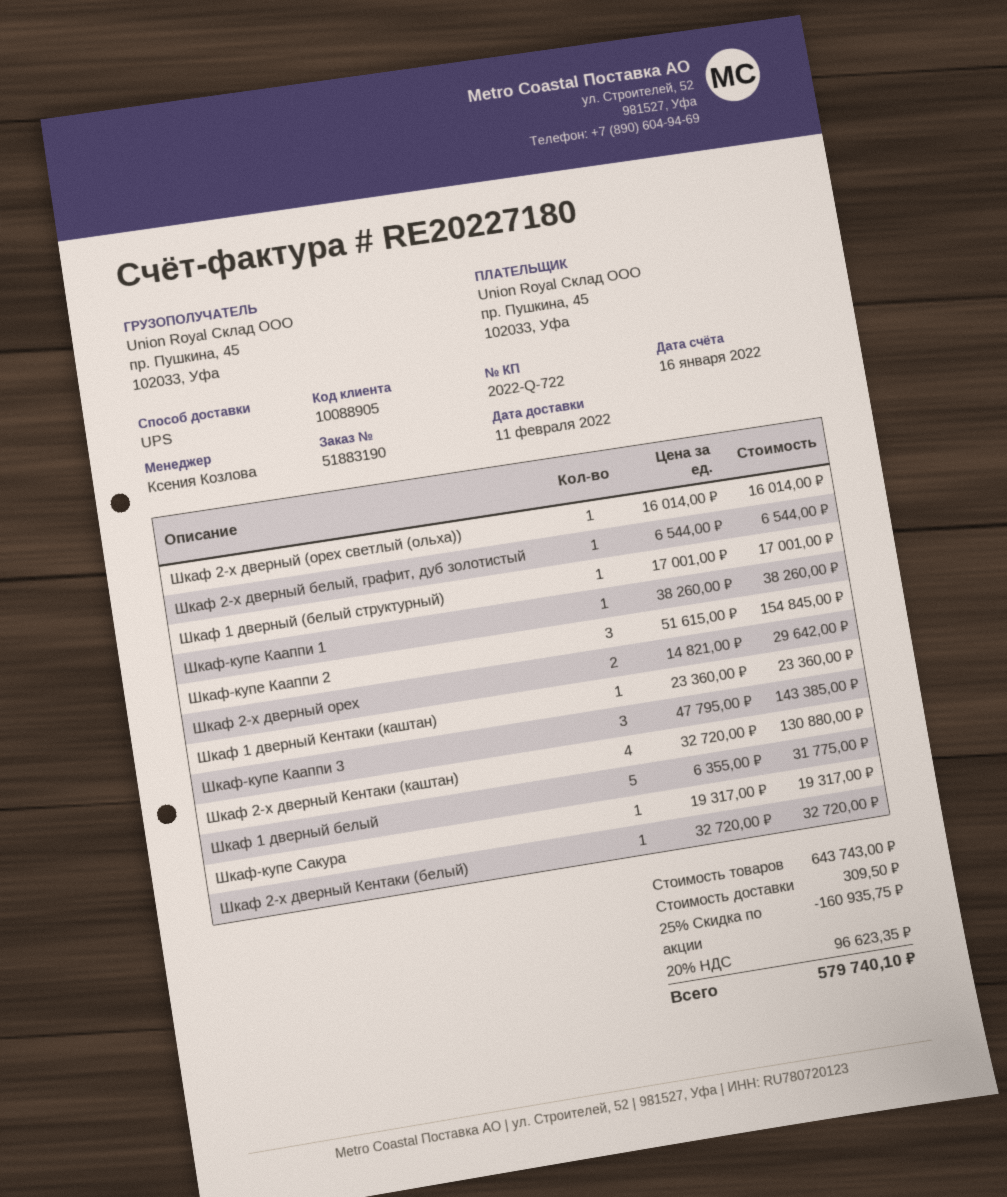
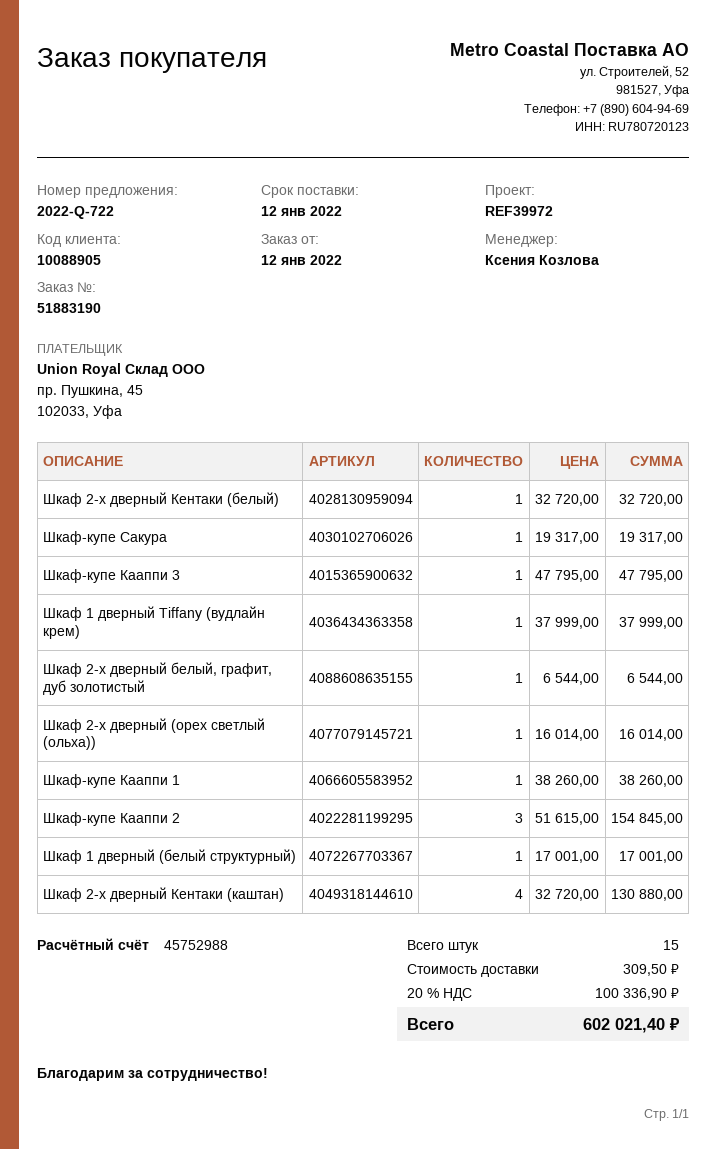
delivery date: 2022-02-11 -> 2022-01-12
Шкаф 2-х дверный орех: 2 x 14821.00 = 29642.00 -> none
Шкаф 1 дверный Кентаки (каштан): 1 x 23360.00 = 23360.00 -> none
Шкаф-купе Кааппи 3: 3 x 47795.00 = 143385.00 -> 1 x 47795.00 = 47795.00
Шкаф 1 дверный белый: 5 x 6355.00 = 31775.00 -> none
Шкаф 1 дверный Tiffany (вудлайн крем): none -> 1 x 37999.00 = 37999.00
discount: 25% = 160935.75 -> none
tax: 20% = 96623.35 -> 20% = 100336.90
total: 579740.10 -> 602021.40

